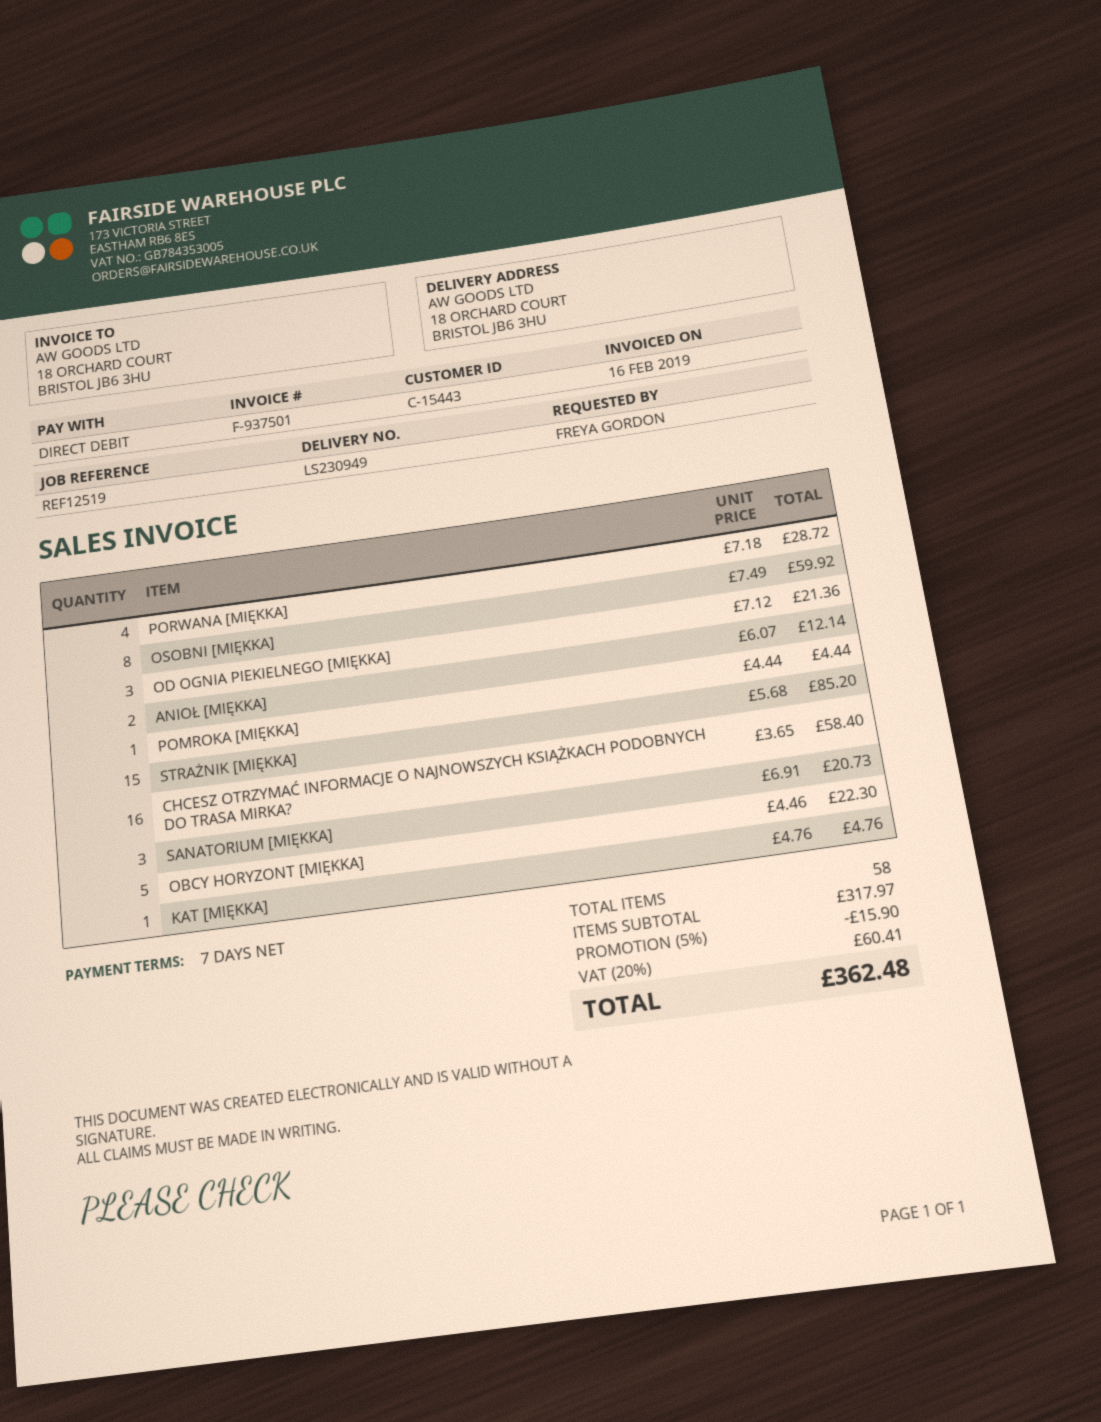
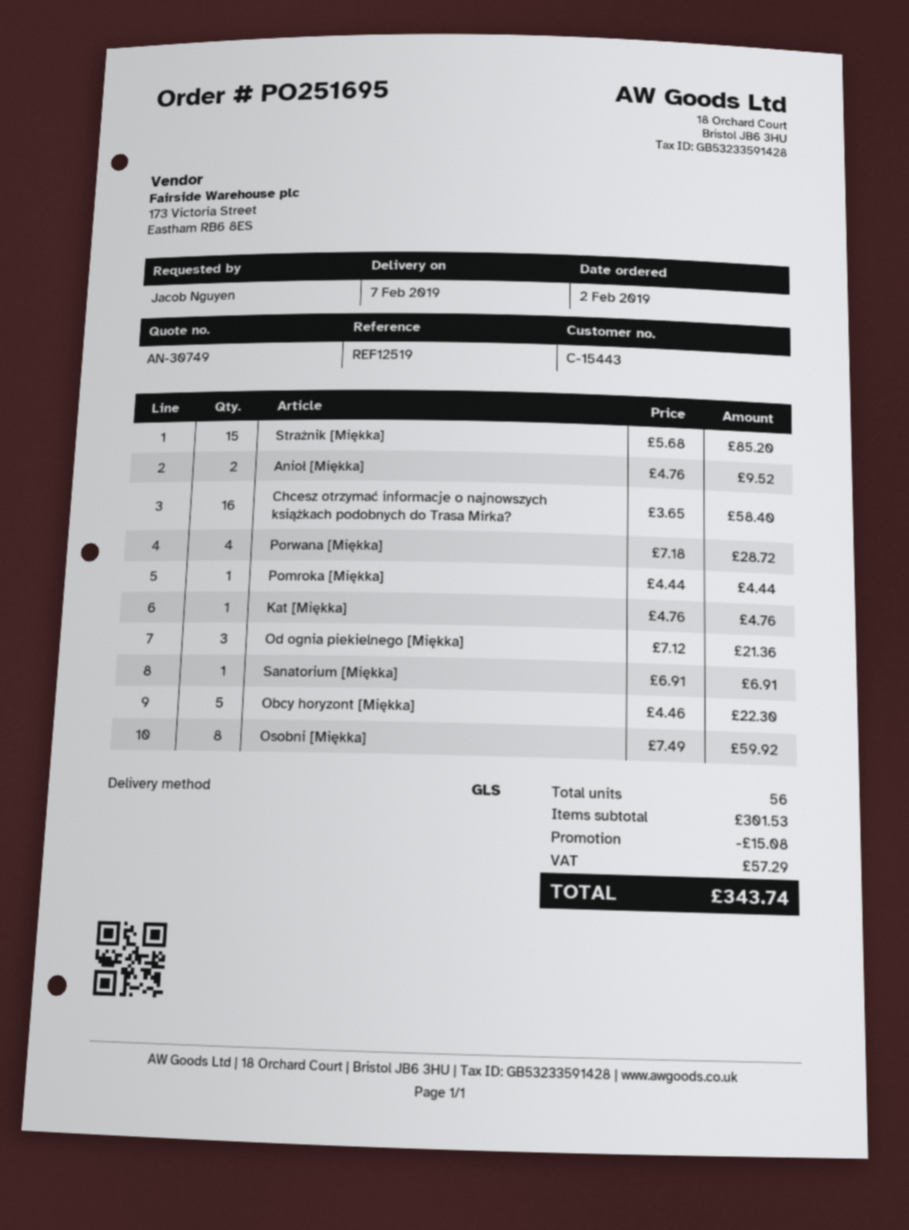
ordered by: FREYA GORDON -> Jacob Nguyen
ANIOŁ [MIĘKKA]: 2 x 6.07 = 12.14 -> 2 x 4.76 = 9.52
SANATORIUM [MIĘKKA]: 3 x 6.91 = 20.73 -> 1 x 6.91 = 6.91
total quantity: 58 -> 56
subtotal: 317.97 -> 301.53
discount: 15.90 -> 15.08
tax: 60.41 -> 57.29
total: 362.48 -> 343.74

